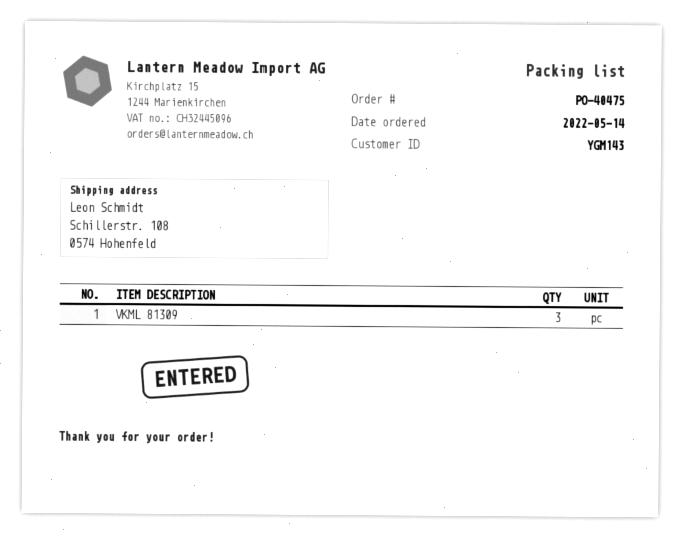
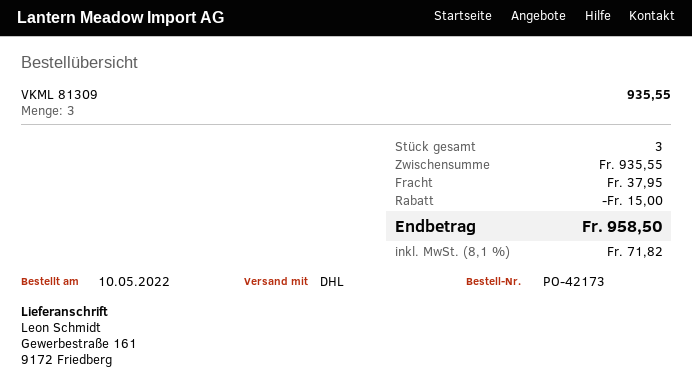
order number: PO-40475 -> PO-42173
order date: 2022-05-14 -> 2022-05-10
ship to: Schillerstr. 108, 0574 Hohenfeld -> Gewerbestraße 161, 9172 Friedberg

